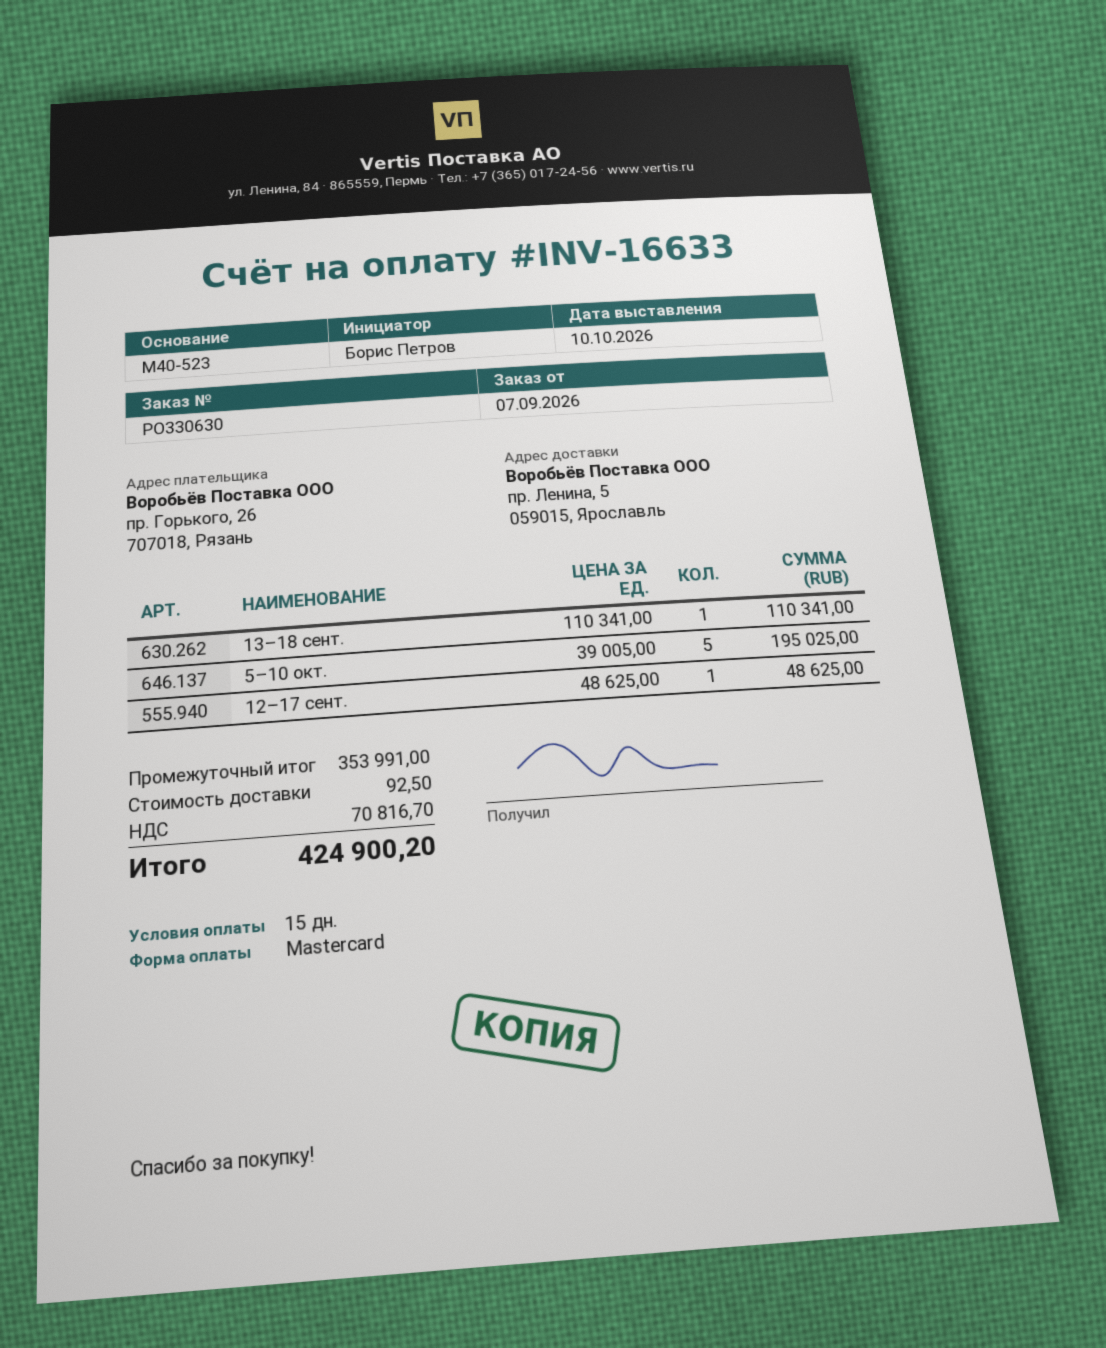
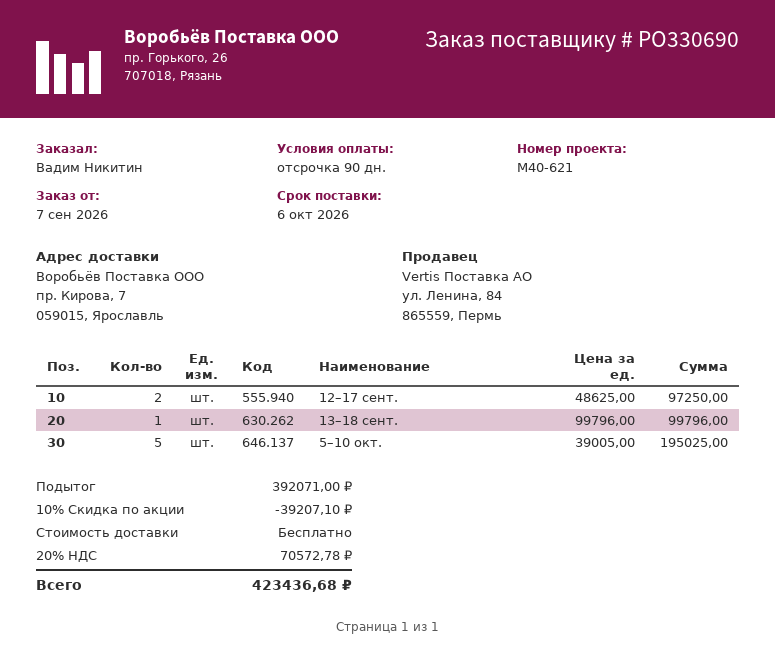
order number: PO330630 -> PO330690
payment terms: 15 days -> 90 days
reference: M40-523 -> M40-621
ordered by: Борис Петров -> Вадим Никитин
ship to: пр. Ленина, 5, 059015, Ярославль -> пр. Кирова, 7, 059015, Ярославль
13–18 сент.: 1 x 110341.00 = 110341.00 -> 1 x 99796.00 = 99796.00
12–17 сент.: 1 x 48625.00 = 48625.00 -> 2 x 48625.00 = 97250.00
subtotal: 353991.00 -> 392071.00
discount: none -> 10% = 39207.10
shipping: 92.50 -> 0.00
tax: 70816.70 -> 70572.78
total: 424900.20 -> 423436.68

